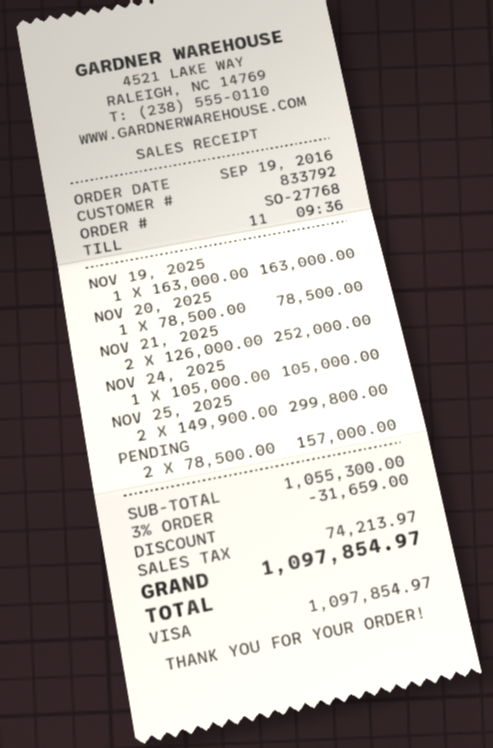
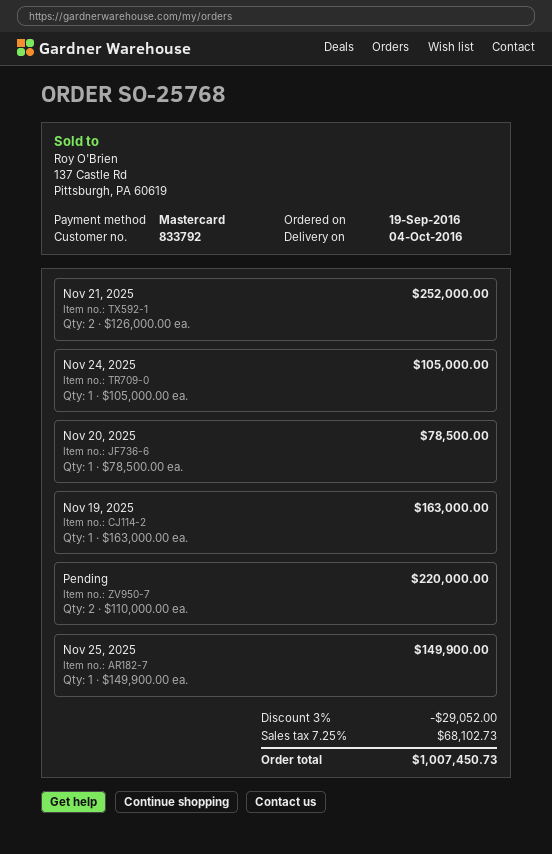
order number: SO-27768 -> SO-25768
payment method: Visa -> Mastercard
NOV 25, 2025: 2 x 149900.00 = 299800.00 -> 1 x 149900.00 = 149900.00
PENDING: 2 x 78500.00 = 157000.00 -> 2 x 110000.00 = 220000.00
discount: 3% = 31659.00 -> 3% = 29052.00
tax: 74213.97 -> 68102.73
total: 1097854.97 -> 1007450.73

